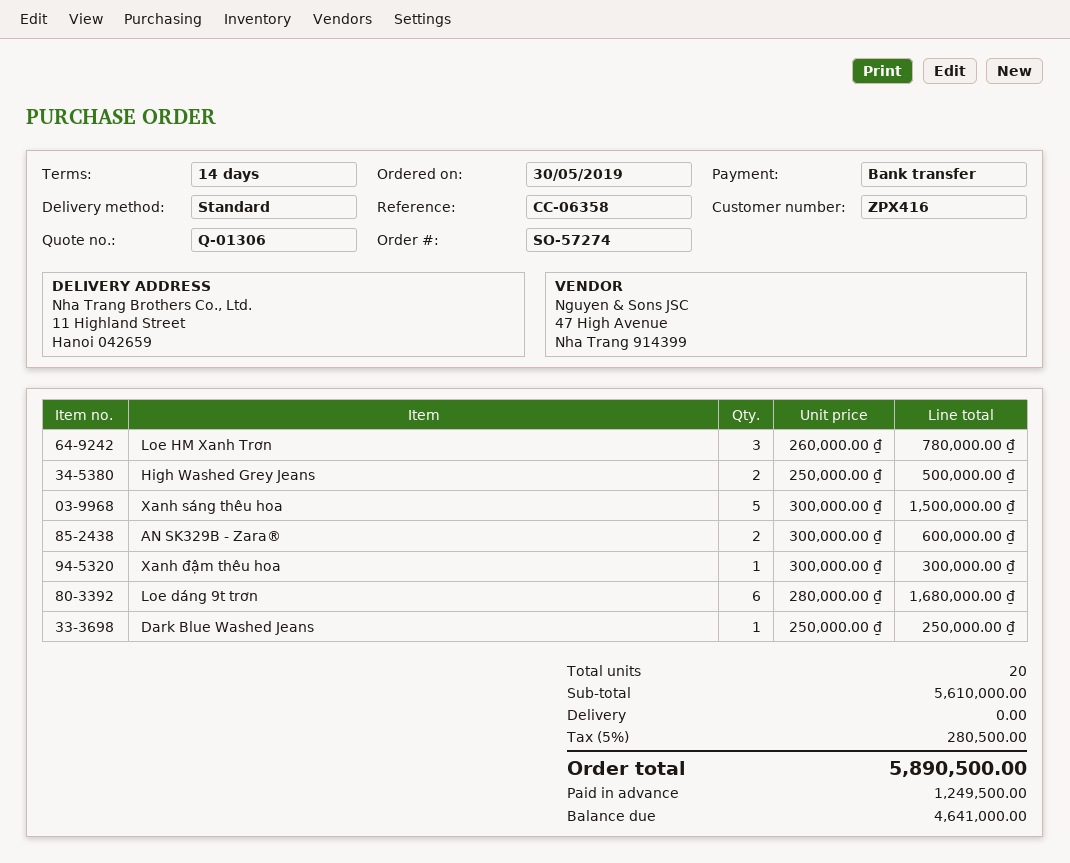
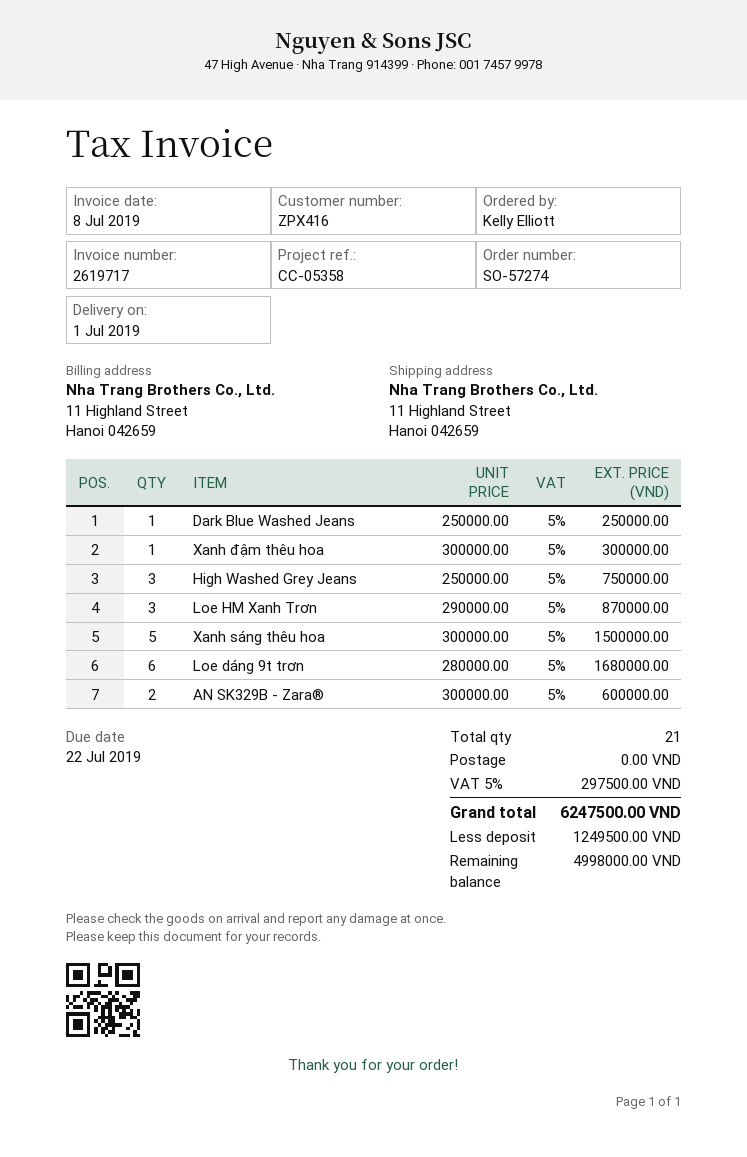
reference: CC-06358 -> CC-05358
Loe HM Xanh Trơn: 3 x 260000.00 = 780000.00 -> 3 x 290000.00 = 870000.00
High Washed Grey Jeans: 2 x 250000.00 = 500000.00 -> 3 x 250000.00 = 750000.00
total quantity: 20 -> 21
tax: 5% = 280500.00 -> 5% = 297500.00
total: 5890500.00 -> 6247500.00
balance: 4641000.00 -> 4998000.00

